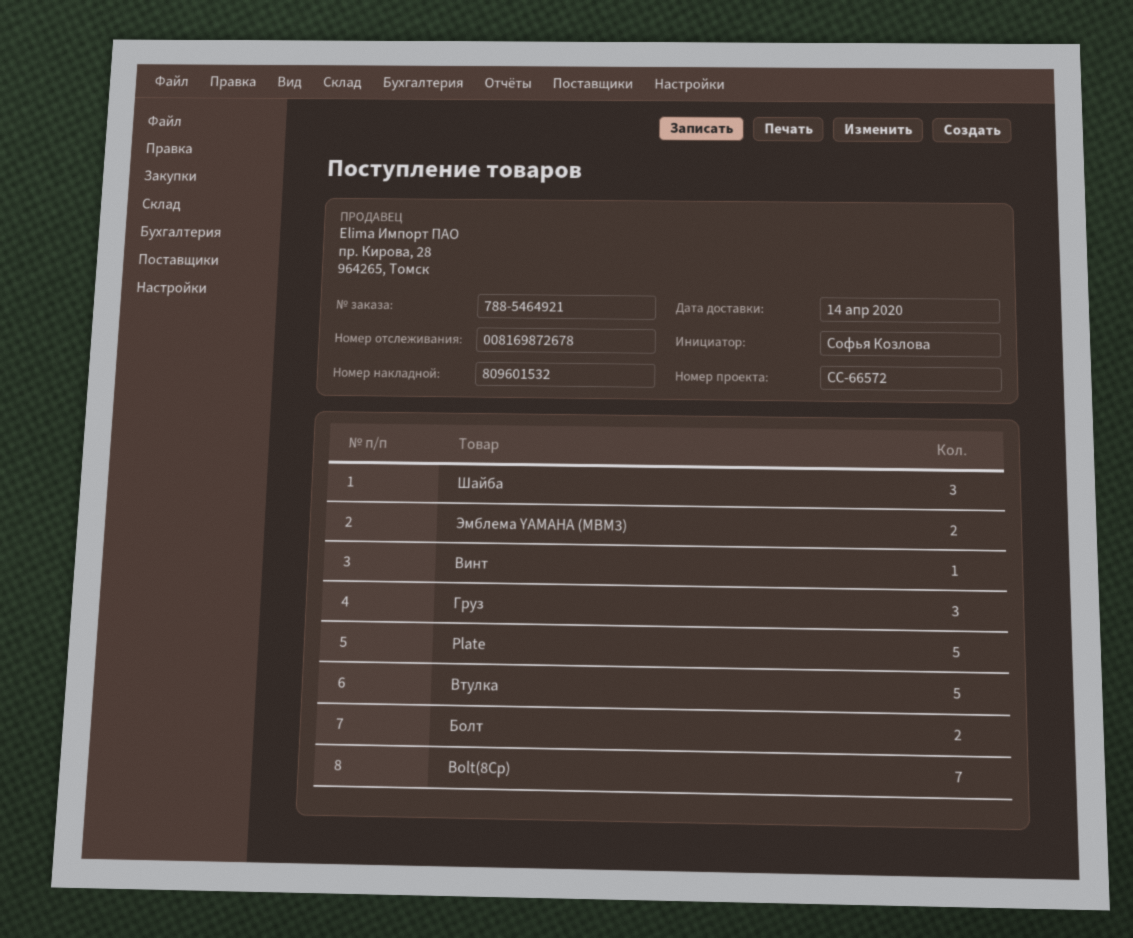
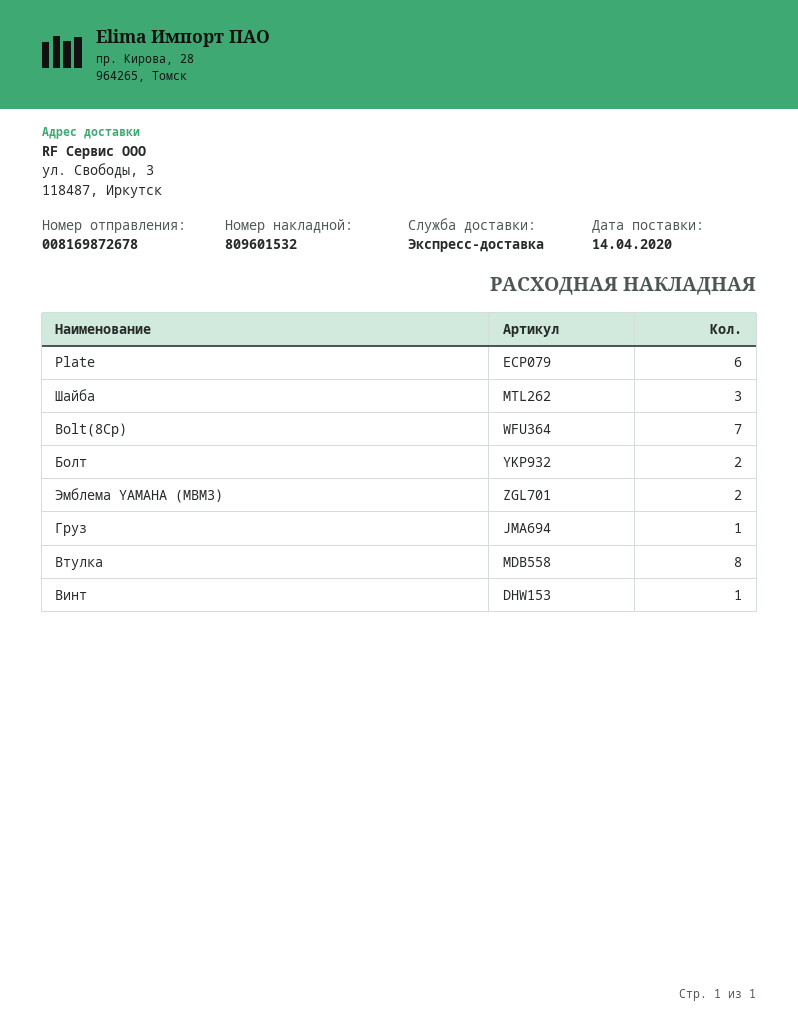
Груз: 3 -> 1
Plate: 5 -> 6
Втулка: 5 -> 8

